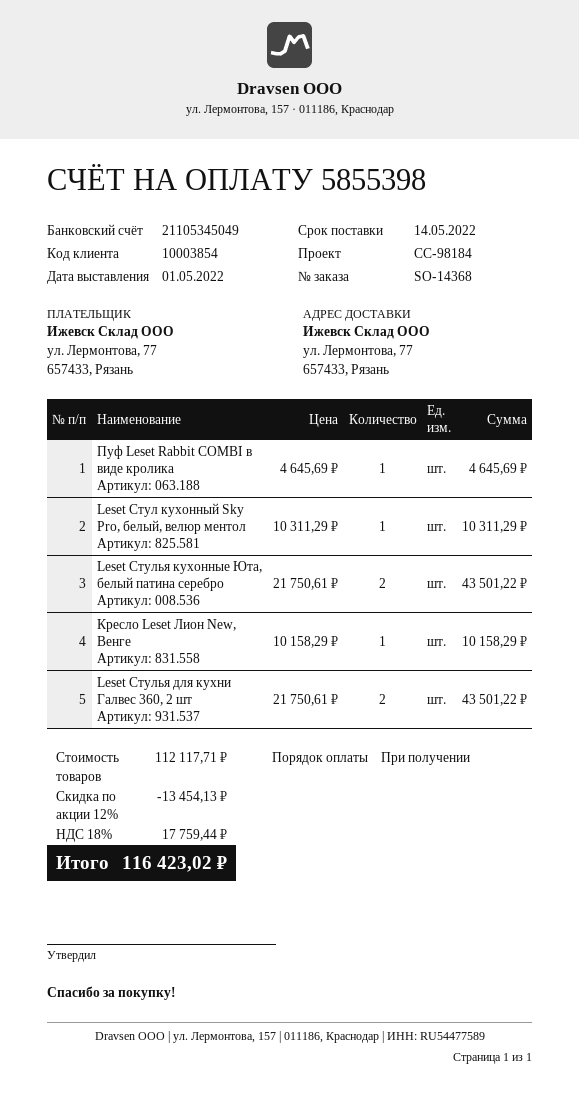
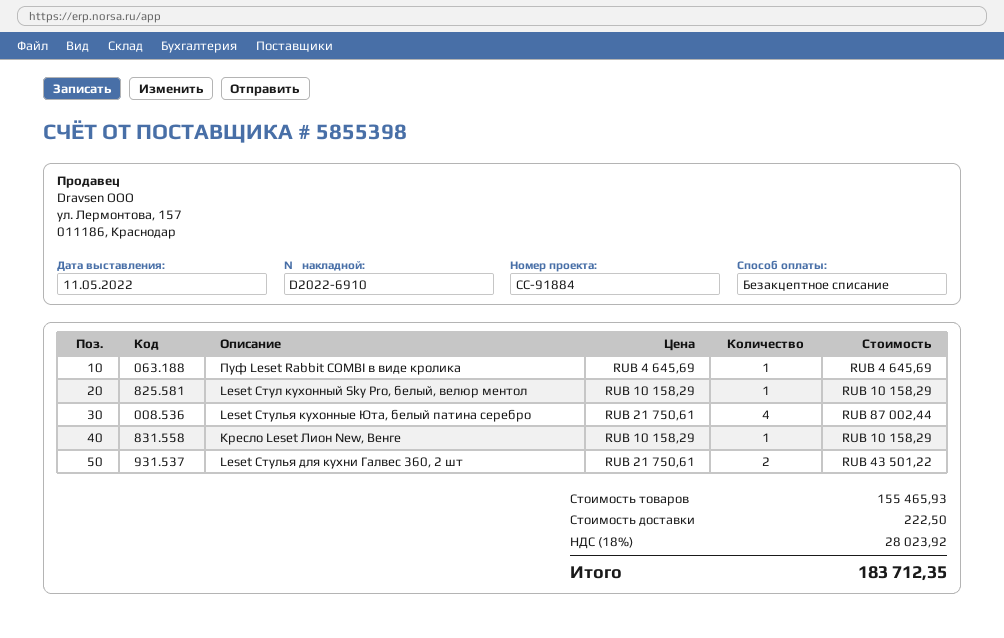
invoice date: 2022-05-01 -> 2022-05-11
reference: CC-98184 -> CC-91884
Leset Стул кухонный Sky Pro, белый, велюр ментол: 1 x 10311.29 = 10311.29 -> 1 x 10158.29 = 10158.29
Leset Стулья кухонные Юта, белый патина серебро: 2 x 21750.61 = 43501.22 -> 4 x 21750.61 = 87002.44
subtotal: 112117.71 -> 155465.93
discount: 12% = 13454.13 -> none
shipping: none -> 222.50
tax: 18% = 17759.44 -> 18% = 28023.92
total: 116423.02 -> 183712.35

